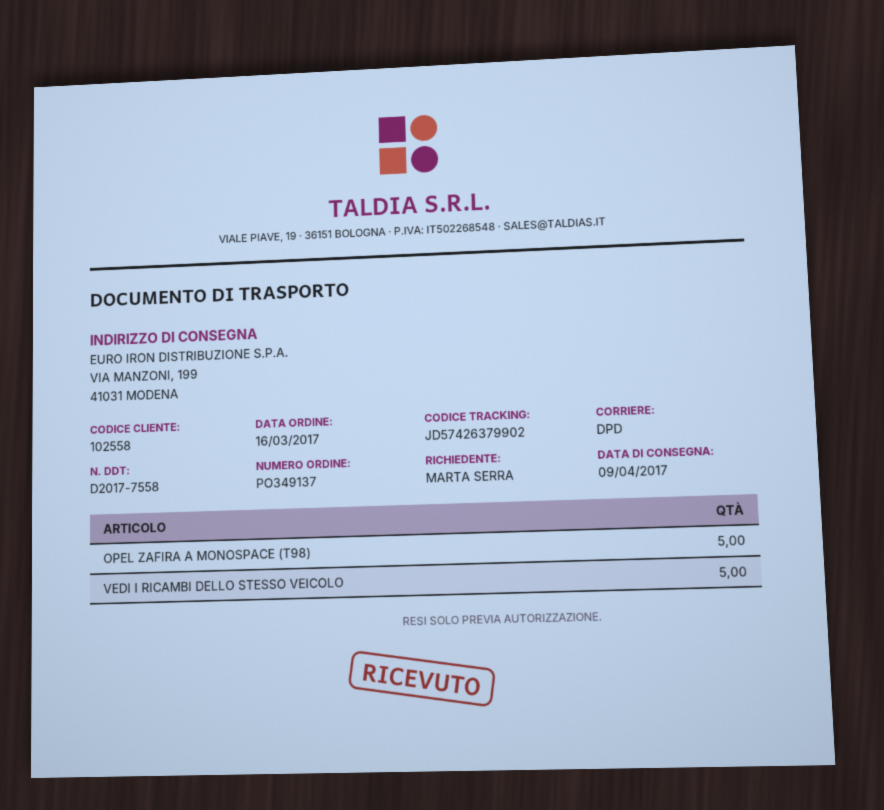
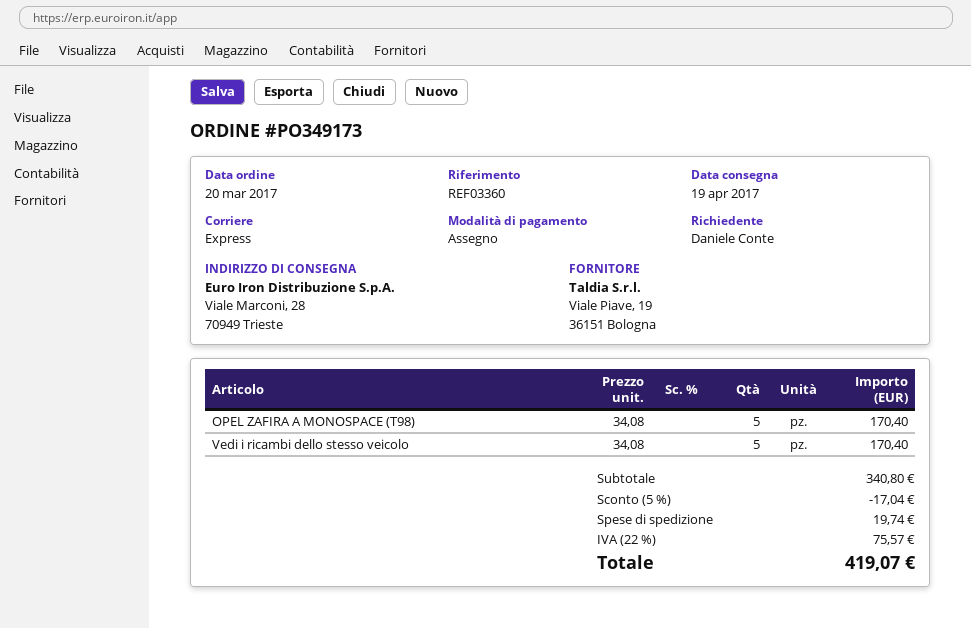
order number: PO349137 -> PO349173
order date: 2017-03-16 -> 2017-03-20
delivery date: 2017-04-09 -> 2017-04-19
ordered by: MARTA SERRA -> Daniele Conte
shipping method: DPD -> express
ship to: VIA MANZONI, 199, 41031 MODENA -> Viale Marconi, 28, 70949 Trieste

